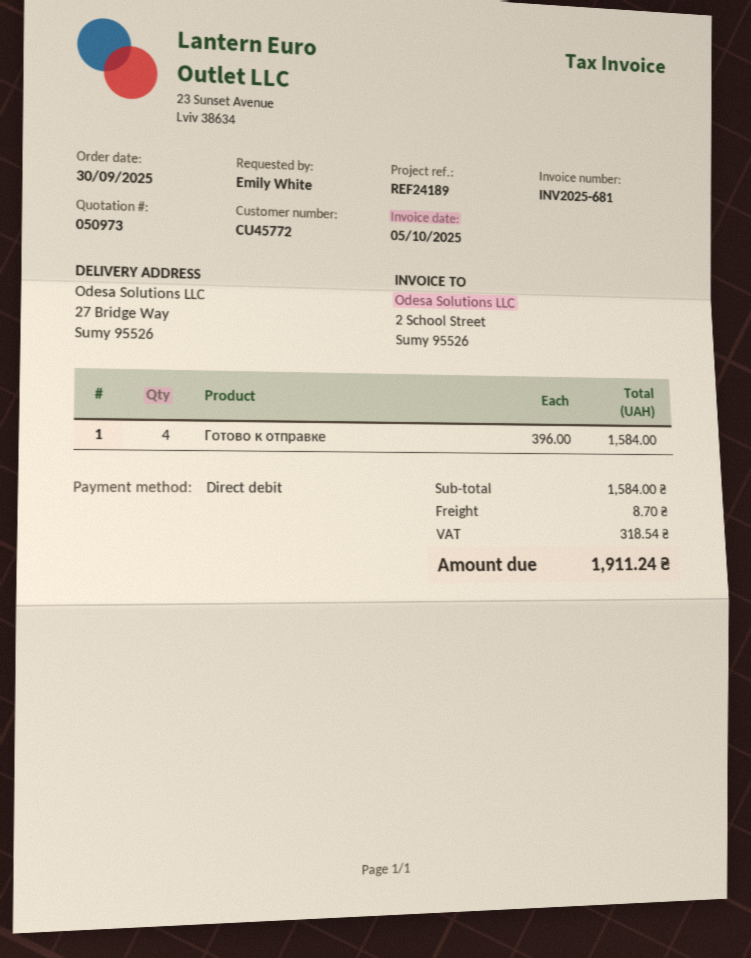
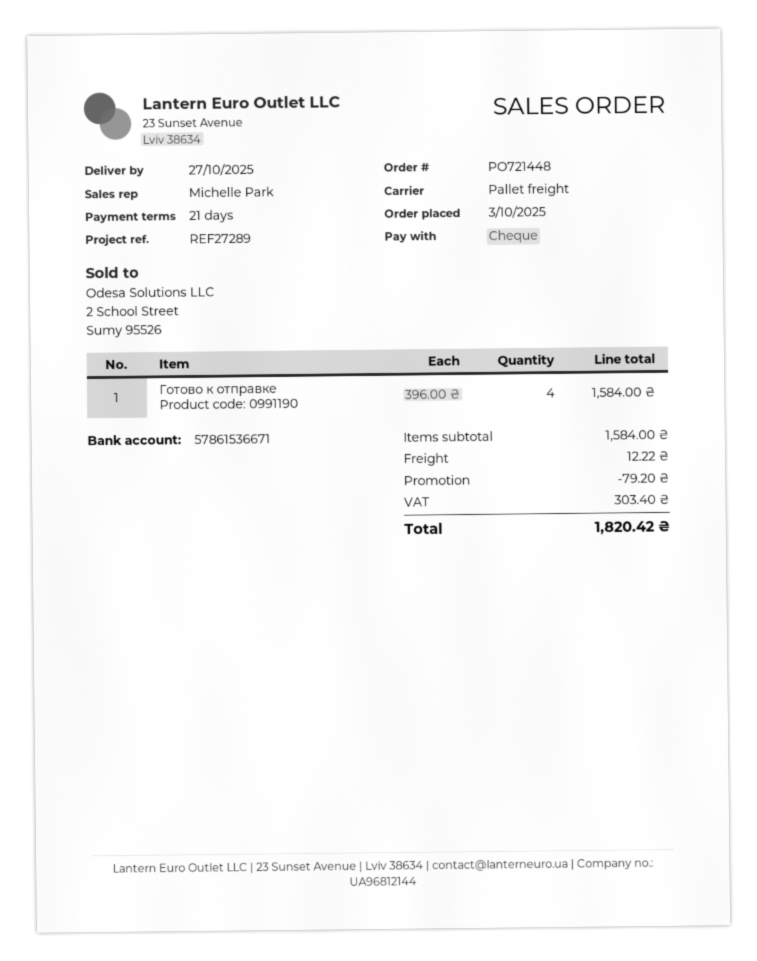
order date: 2025-09-30 -> 2025-10-03
reference: REF24189 -> REF27289
payment method: direct debit -> cheque
discount: none -> 79.20
shipping: 8.70 -> 12.22
tax: 318.54 -> 303.40
total: 1911.24 -> 1820.42

